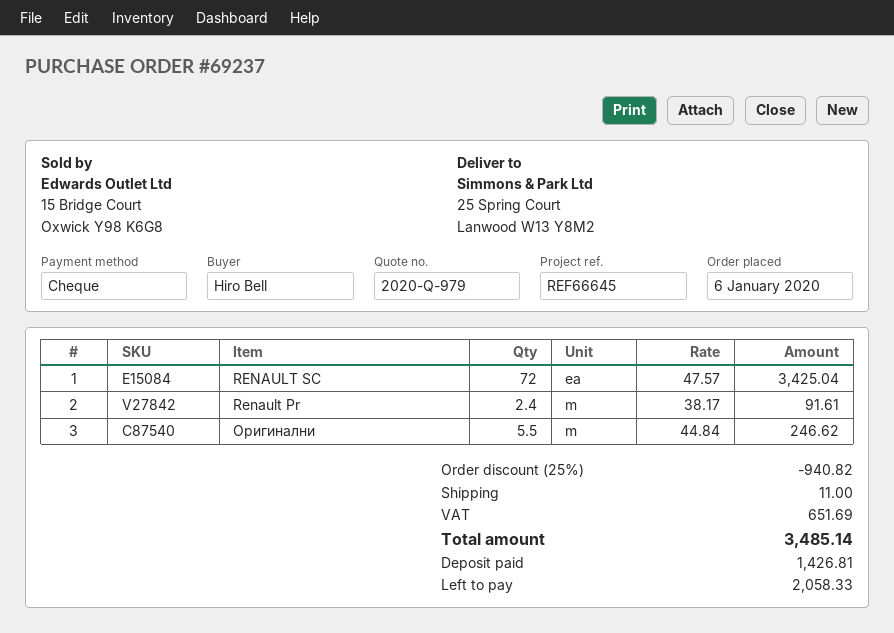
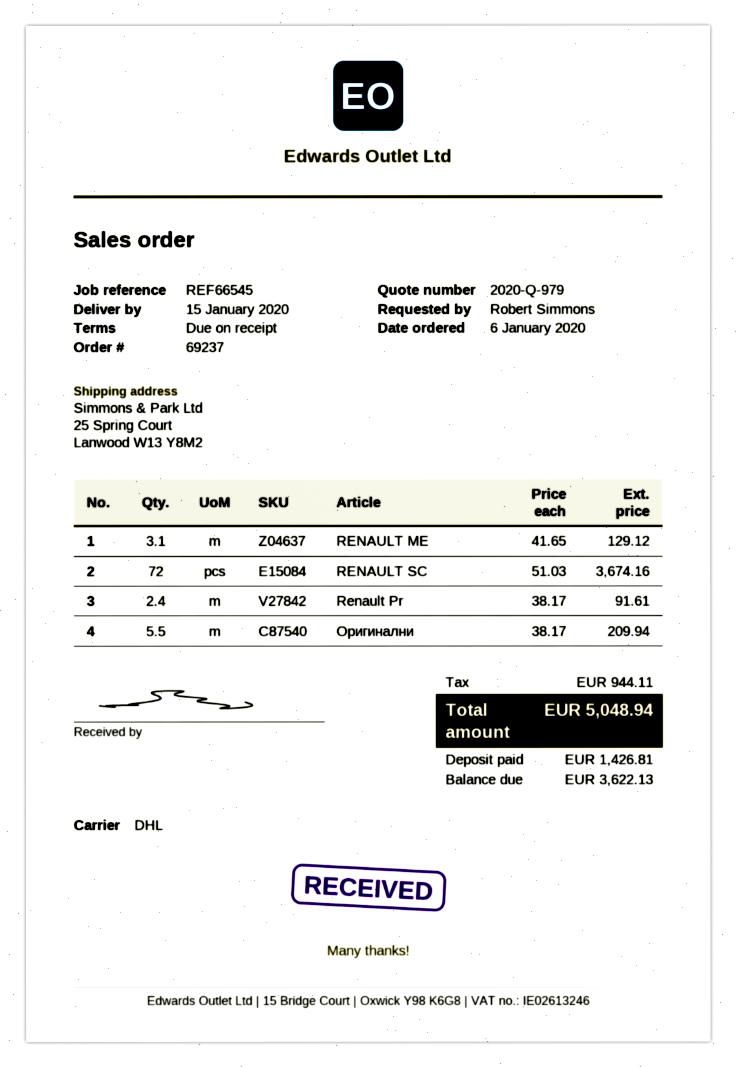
reference: REF66645 -> REF66545
ordered by: Hiro Bell -> Robert Simmons
RENAULT SC: 72 x 47.57 = 3425.04 -> 72 x 51.03 = 3674.16
Оригинални: 5.5 x 44.84 = 246.62 -> 5.5 x 38.17 = 209.94
RENAULT ME: none -> 3.1 x 41.65 = 129.12
discount: 25% = 940.82 -> none
shipping: 11.00 -> none
tax: 651.69 -> 944.11
total: 3485.14 -> 5048.94
balance: 2058.33 -> 3622.13

